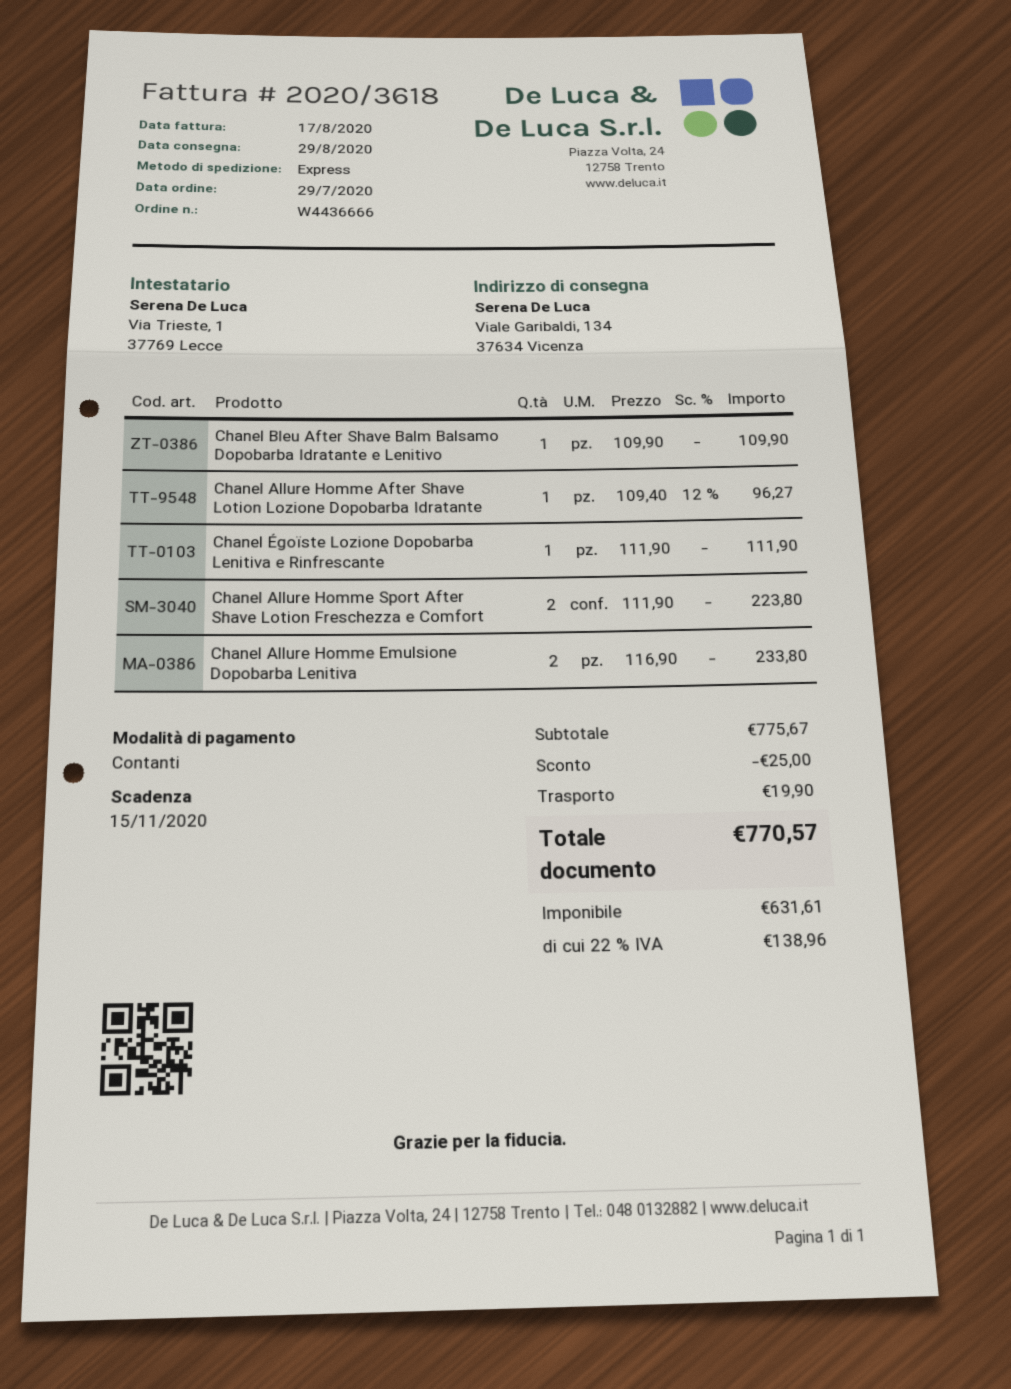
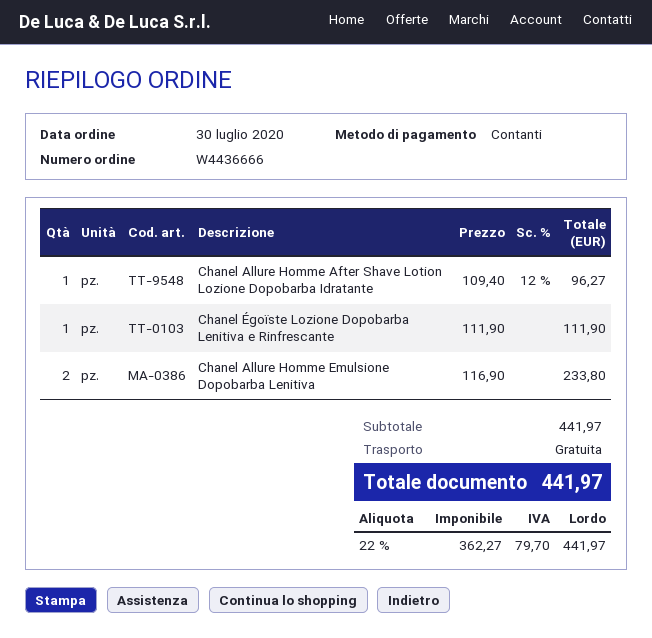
order date: 2020-07-29 -> 2020-07-30
Chanel Bleu After Shave Balm Balsamo Dopobarba Idratante e Lenitivo: 1 x 109.90 = 109.90 -> none
Chanel Allure Homme Sport After Shave Lotion Freschezza e Comfort: 2 x 111.90 = 223.80 -> none
subtotal: 775.67 -> 441.97
discount: 25.00 -> none
shipping: 19.90 -> 0.00
net: 631.61 -> 362.27
tax: 22% = 138.96 -> 22% = 79.70
total: 770.57 -> 441.97

